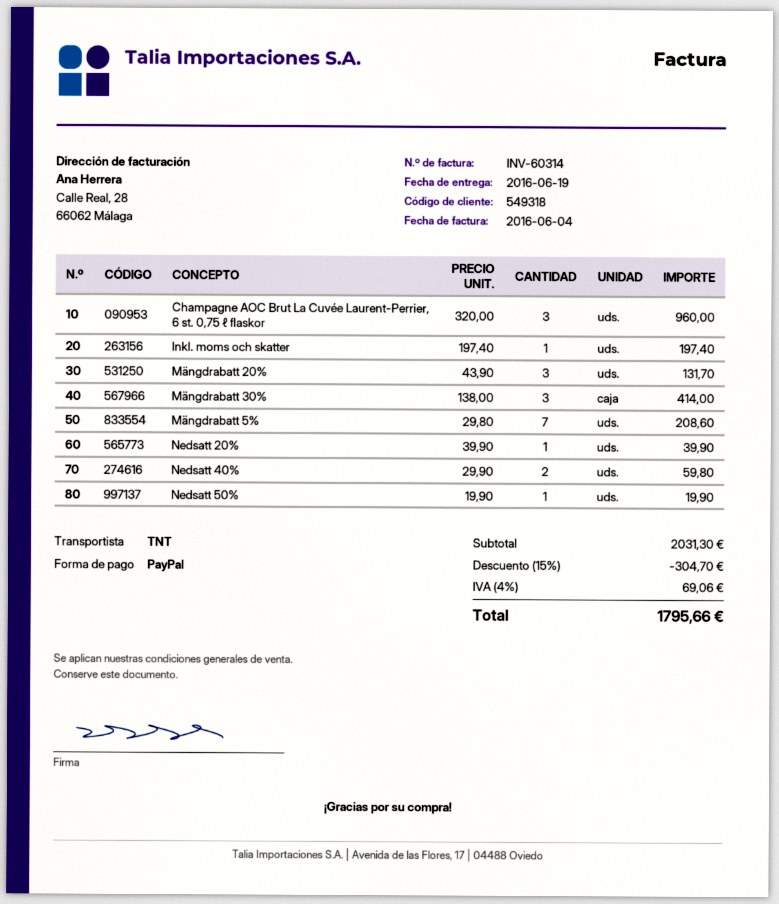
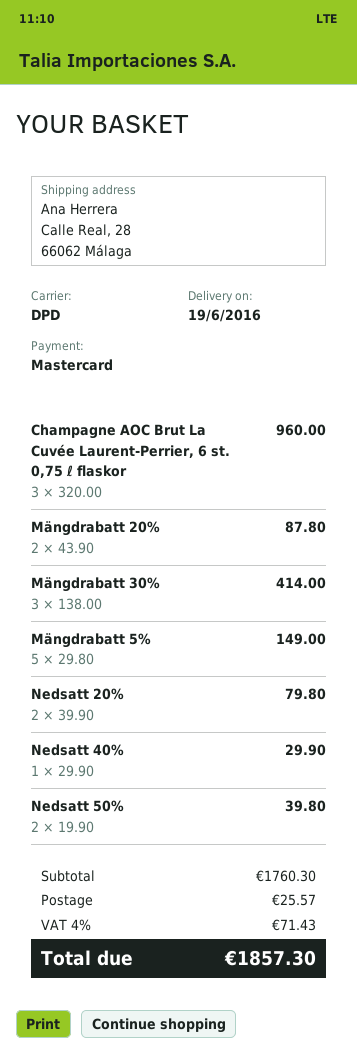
payment method: PayPal -> Mastercard
shipping method: TNT -> DPD
Inkl. moms och skatter: 1 x 197.40 = 197.40 -> none
Mängdrabatt 20%: 3 x 43.90 = 131.70 -> 2 x 43.90 = 87.80
Mängdrabatt 5%: 7 x 29.80 = 208.60 -> 5 x 29.80 = 149.00
Nedsatt 20%: 1 x 39.90 = 39.90 -> 2 x 39.90 = 79.80
Nedsatt 40%: 2 x 29.90 = 59.80 -> 1 x 29.90 = 29.90
Nedsatt 50%: 1 x 19.90 = 19.90 -> 2 x 19.90 = 39.80
subtotal: 2031.30 -> 1760.30
discount: 15% = 304.70 -> none
shipping: none -> 25.57
tax: 4% = 69.06 -> 4% = 71.43
total: 1795.66 -> 1857.30

